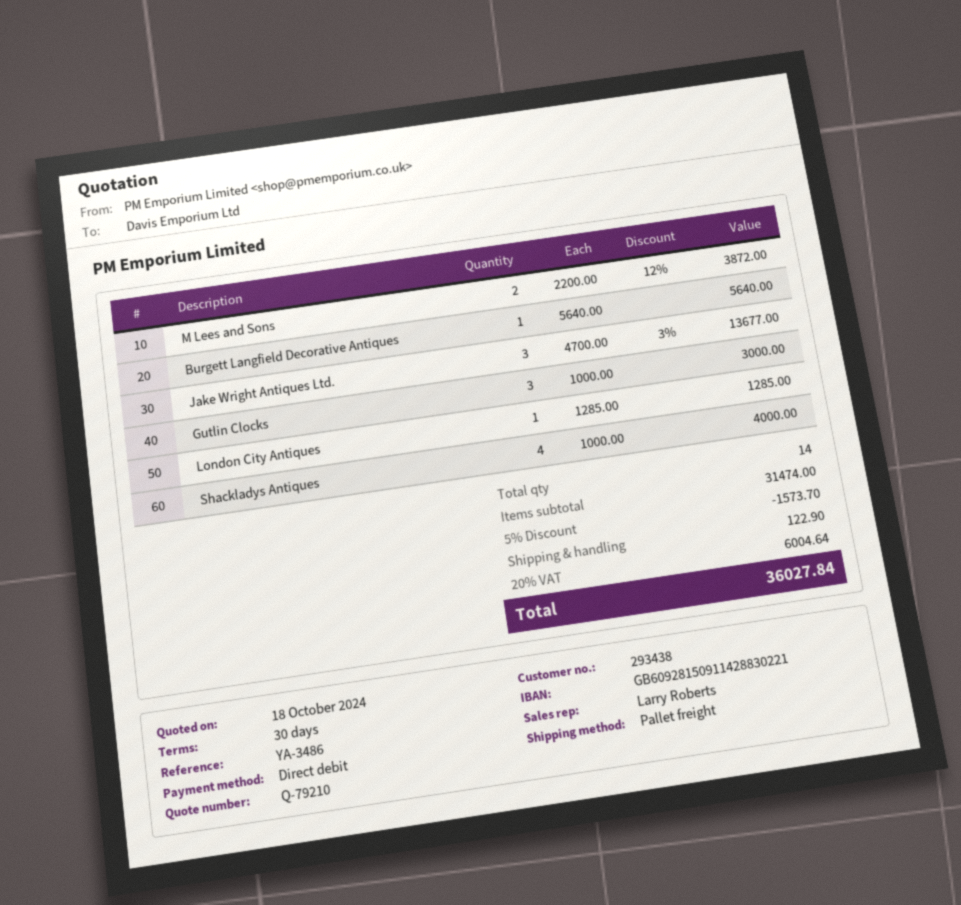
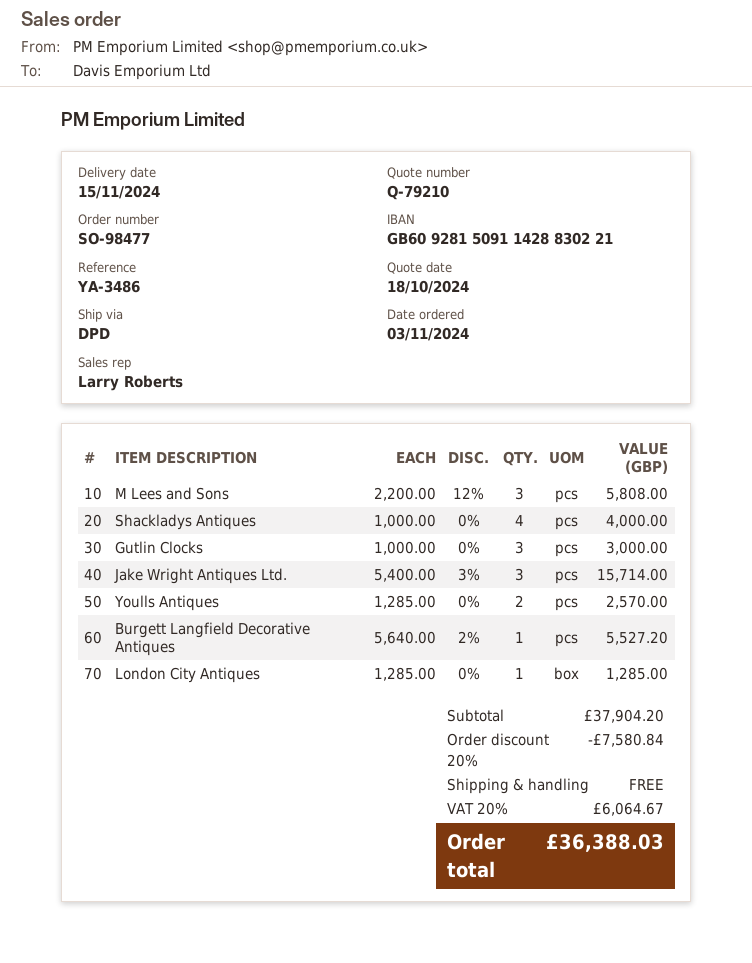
shipping method: pallet freight -> DPD
M Lees and Sons: 2 x 2200.00 - 12% = 3872.00 -> 3 x 2200.00 - 12% = 5808.00
Burgett Langfield Decorative Antiques: 1 x 5640.00 = 5640.00 -> 1 x 5640.00 - 2% = 5527.20
Jake Wright Antiques Ltd.: 3 x 4700.00 - 3% = 13677.00 -> 3 x 5400.00 - 3% = 15714.00
Youlls Antiques: none -> 2 x 1285.00 = 2570.00
subtotal: 31474.00 -> 37904.20
discount: 5% = 1573.70 -> 20% = 7580.84
shipping: 122.90 -> 0.00
tax: 20% = 6004.64 -> 20% = 6064.67
total: 36027.84 -> 36388.03

